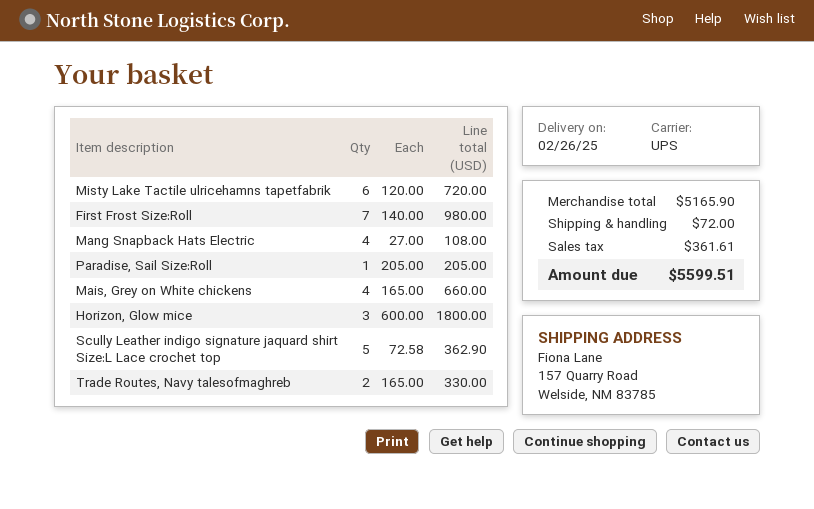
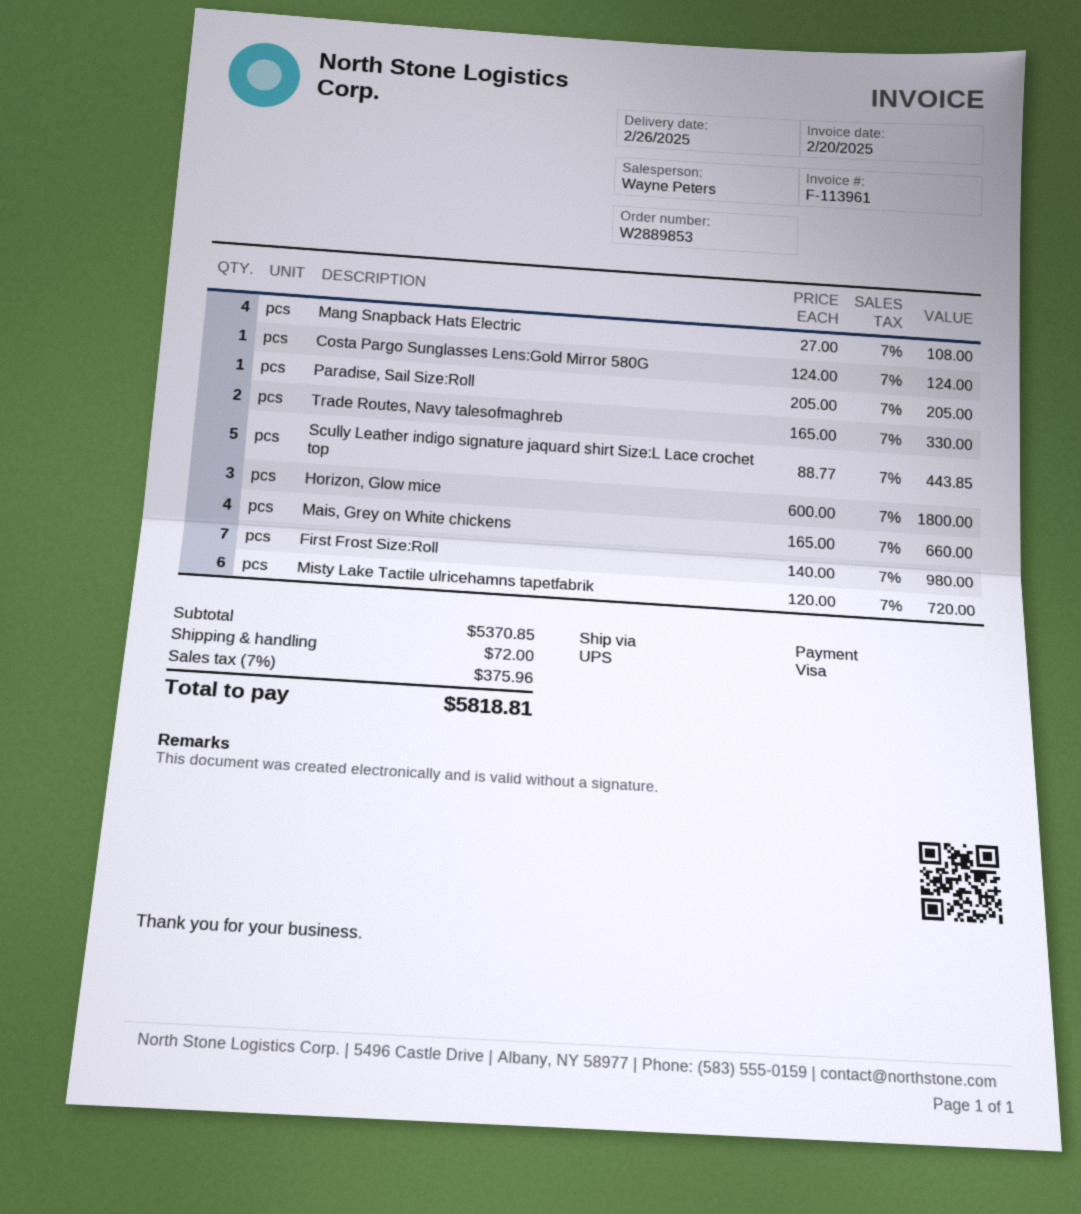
Scully Leather indigo signature jaquard shirt Size:L Lace crochet top: 5 x 72.58 = 362.90 -> 5 x 88.77 = 443.85
Costa Pargo Sunglasses Lens:Gold Mirror 580G: none -> 1 x 124.00 = 124.00
subtotal: 5165.90 -> 5370.85
tax: 361.61 -> 375.96
total: 5599.51 -> 5818.81

